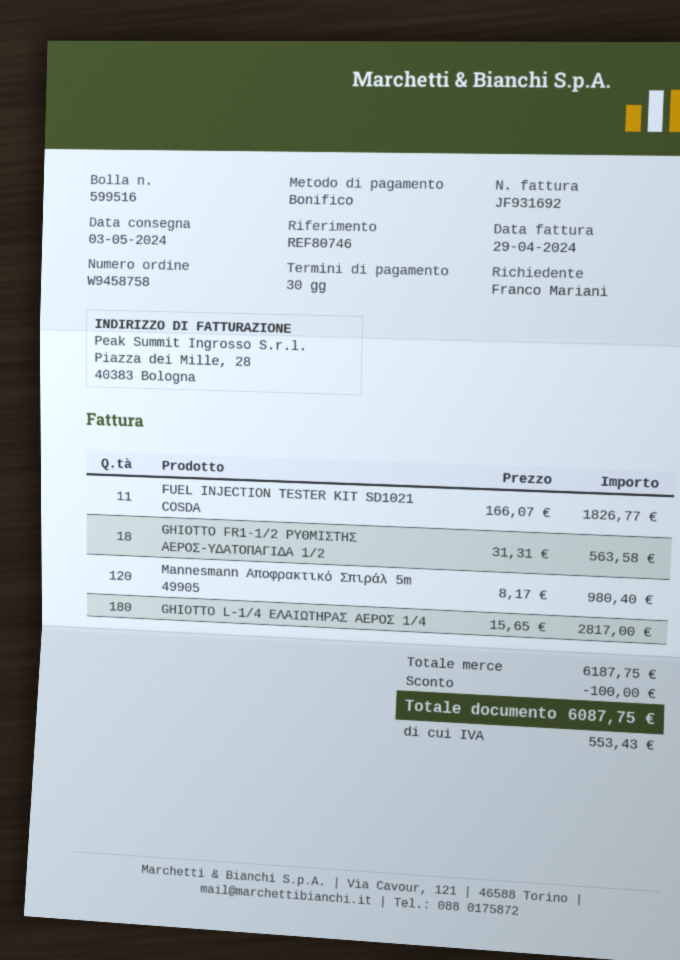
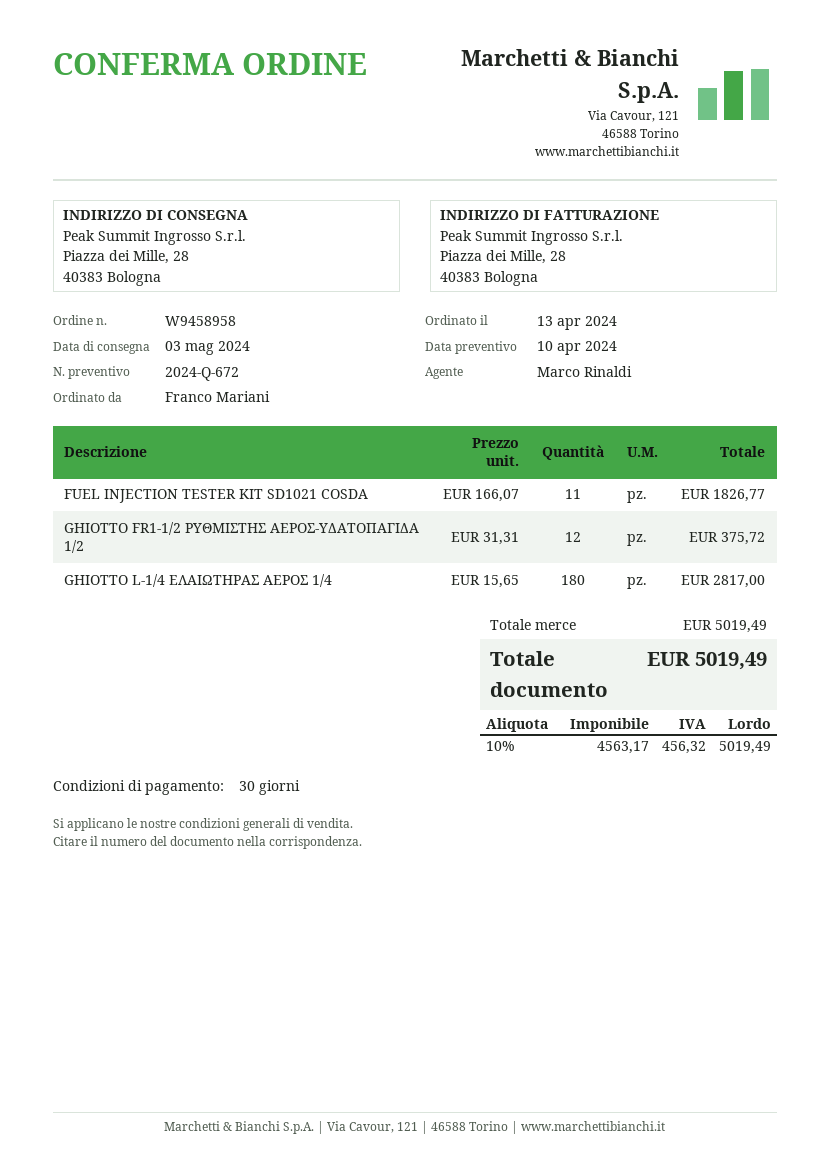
order number: W9458758 -> W9458958
GHIOTTO FR1-1/2 ΡΥΘΜΙΣΤΗΣ ΑΕΡΟΣ-ΥΔΑΤΟΠΑΓΙΔΑ 1/2: 18 x 31.31 = 563.58 -> 12 x 31.31 = 375.72
Mannesmann Αποφρακτικό Σπιράλ 5m 49905: 120 x 8.17 = 980.40 -> none
subtotal: 6187.75 -> 5019.49
discount: 100.00 -> none
tax: 553.43 -> 456.32
total: 6087.75 -> 5019.49

